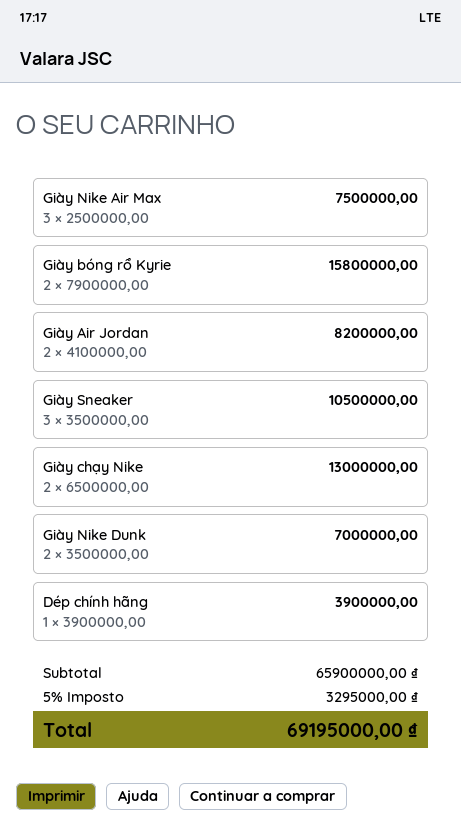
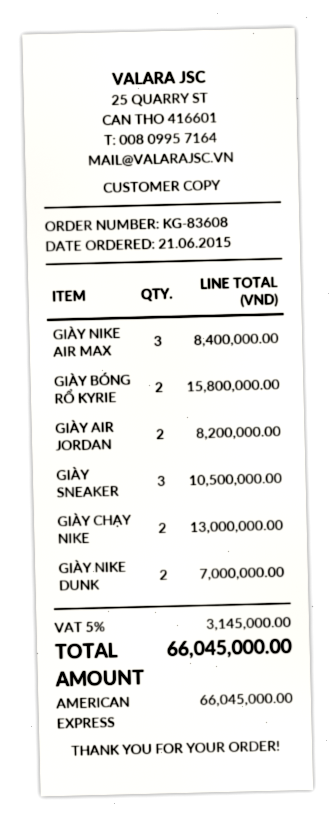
Giày Nike Air Max: 3 for 7500000.00 -> 3 for 8400000.00
Dép chính hãng: 1 for 3900000.00 -> none
tax: 5% = 3295000.00 -> 5% = 3145000.00
total: 69195000.00 -> 66045000.00

